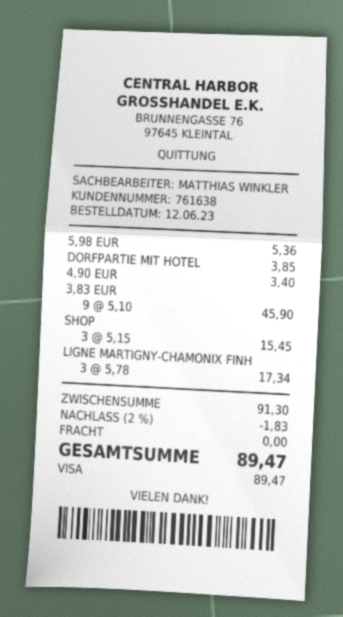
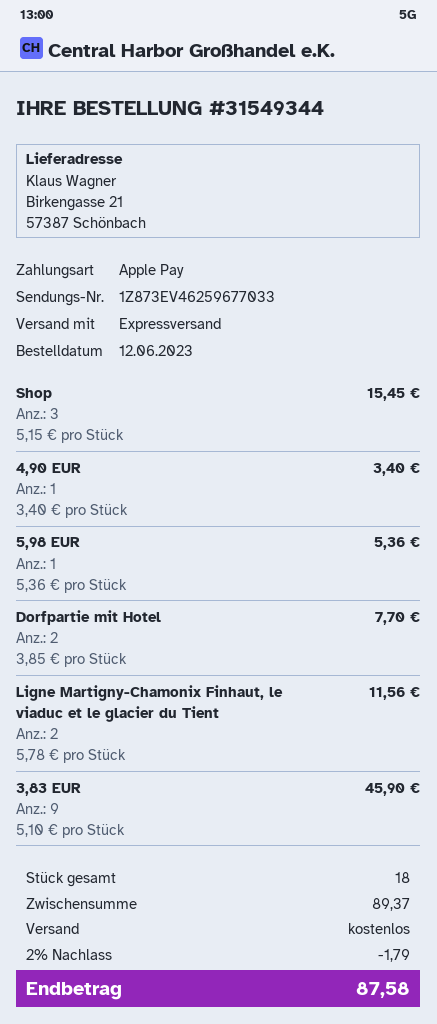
payment method: Visa -> Apple Pay
DORFPARTIE MIT HOTEL: 1 x 3.85 = 3.85 -> 2 x 3.85 = 7.70
LIGNE MARTIGNY-CHAMONIX FINH: 3 x 5.78 = 17.34 -> 2 x 5.78 = 11.56
subtotal: 91.30 -> 89.37
discount: 2% = 1.83 -> 2% = 1.79
total: 89.47 -> 87.58

